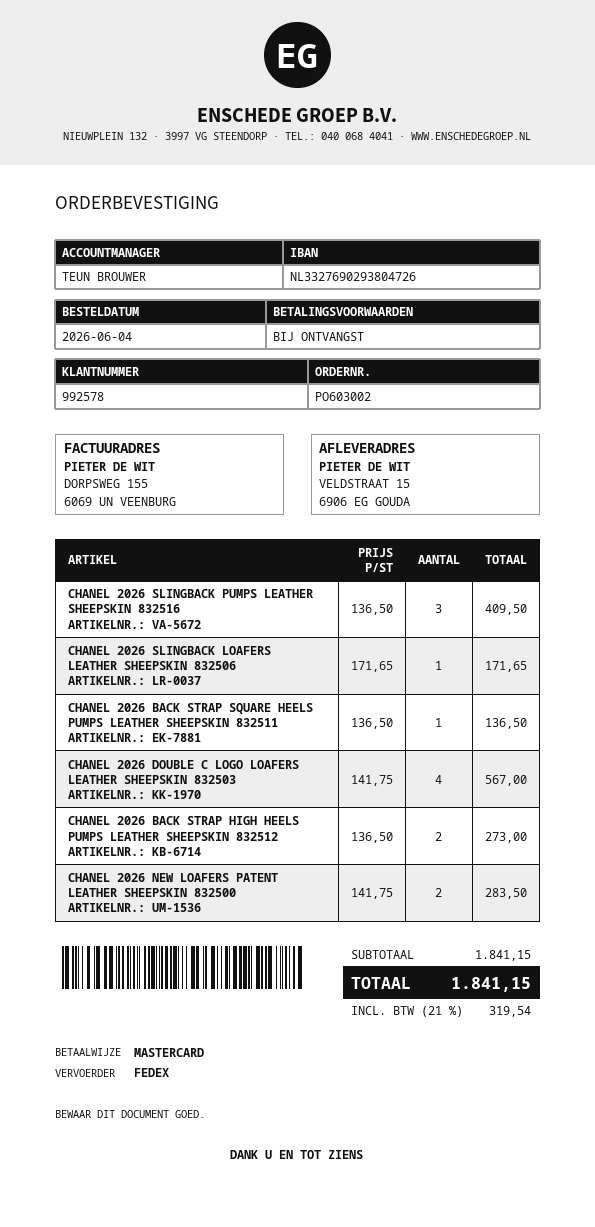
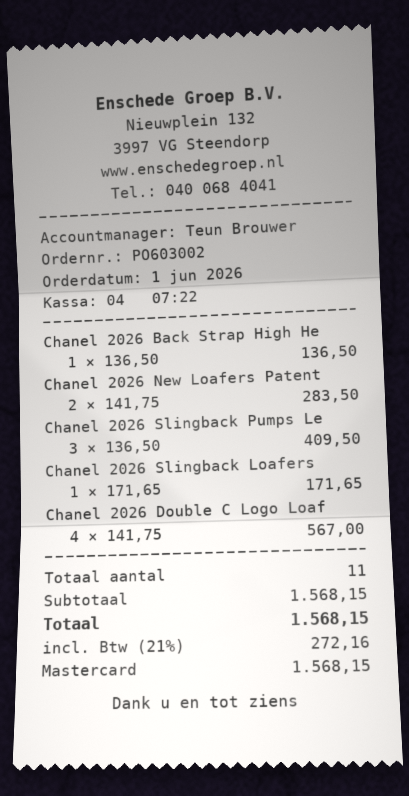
order date: 2026-06-04 -> 2026-06-01
CHANEL 2026 BACK STRAP SQUARE HEELS PUMPS LEATHER SHEEPSKIN 832511: 1 x 136.50 = 136.50 -> none
CHANEL 2026 BACK STRAP HIGH HEELS PUMPS LEATHER SHEEPSKIN 832512: 2 x 136.50 = 273.00 -> 1 x 136.50 = 136.50
subtotal: 1841.15 -> 1568.15
tax: 21% = 319.54 -> 21% = 272.16
total: 1841.15 -> 1568.15

